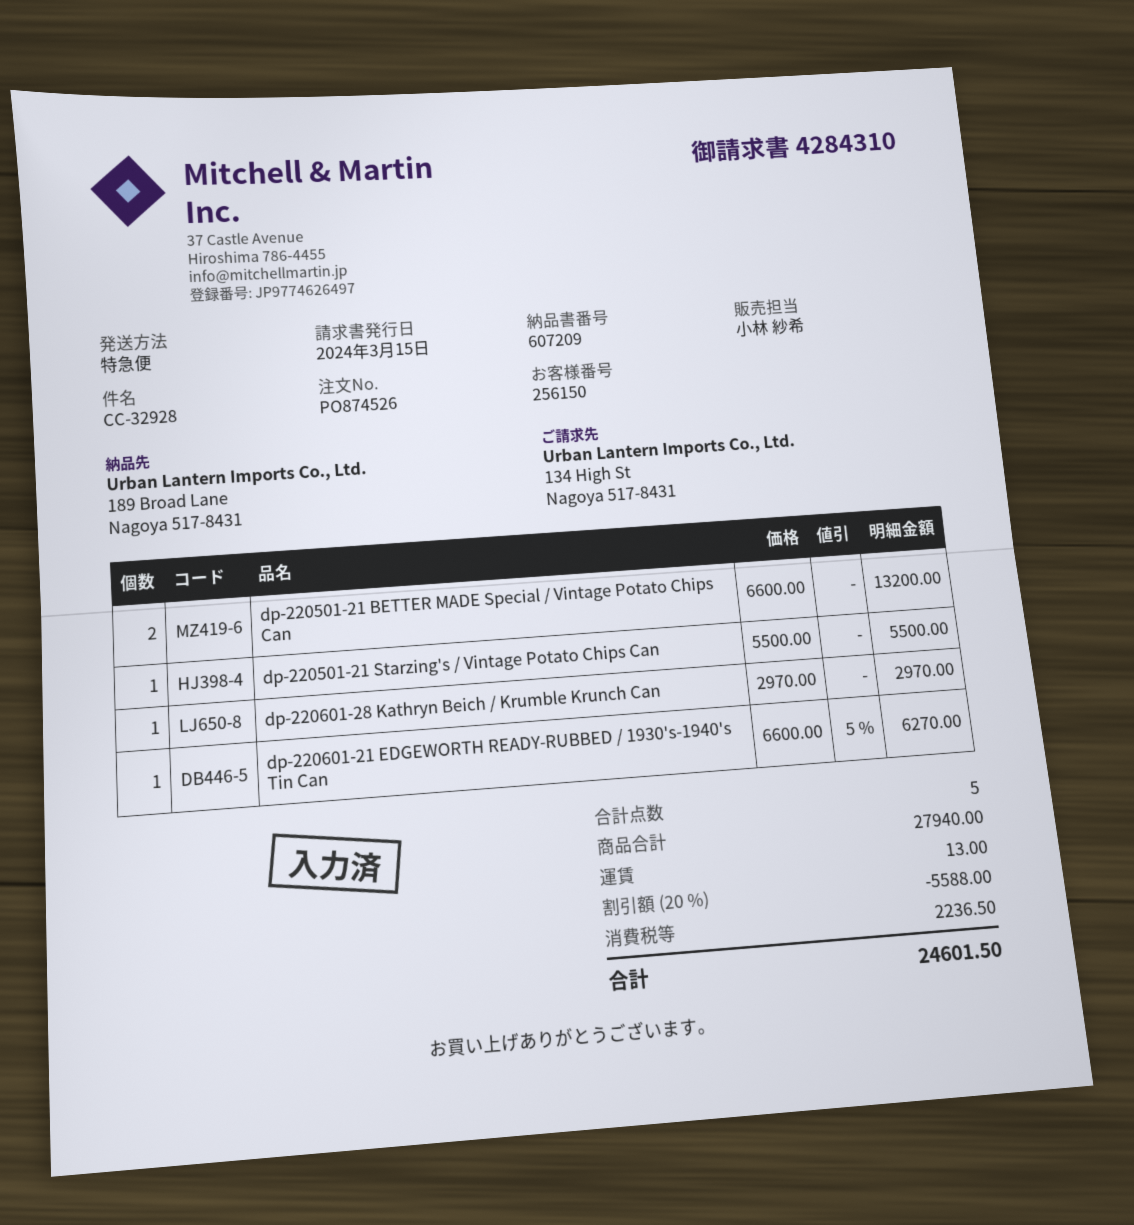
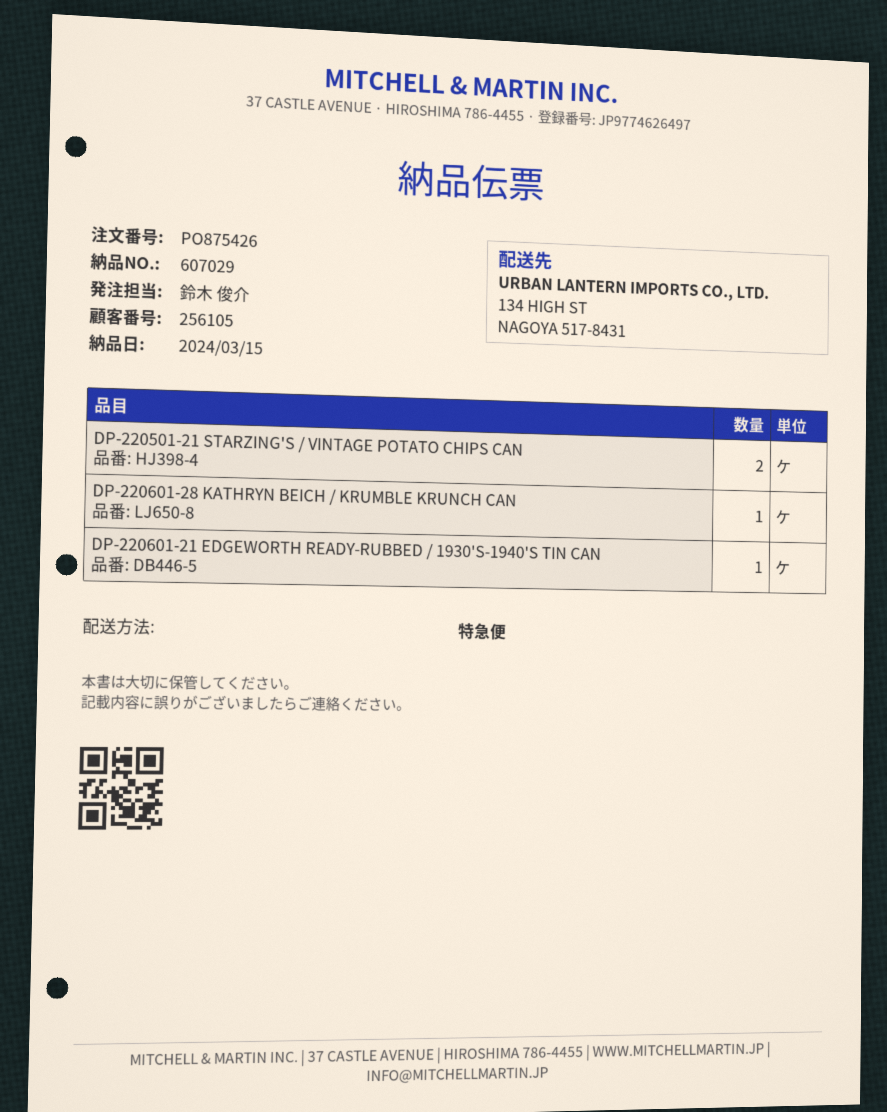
order number: PO874526 -> PO875426
delivery note number: 607209 -> 607029
customer number: 256150 -> 256105
ship to: 189 Broad Lane, Nagoya 517-8431 -> 134 HIGH ST, NAGOYA 517-8431
dp-220501-21 BETTER MADE Special / Vintage Potato Chips Can: 2 -> none
dp-220501-21 Starzing's / Vintage Potato Chips Can: 1 -> 2

